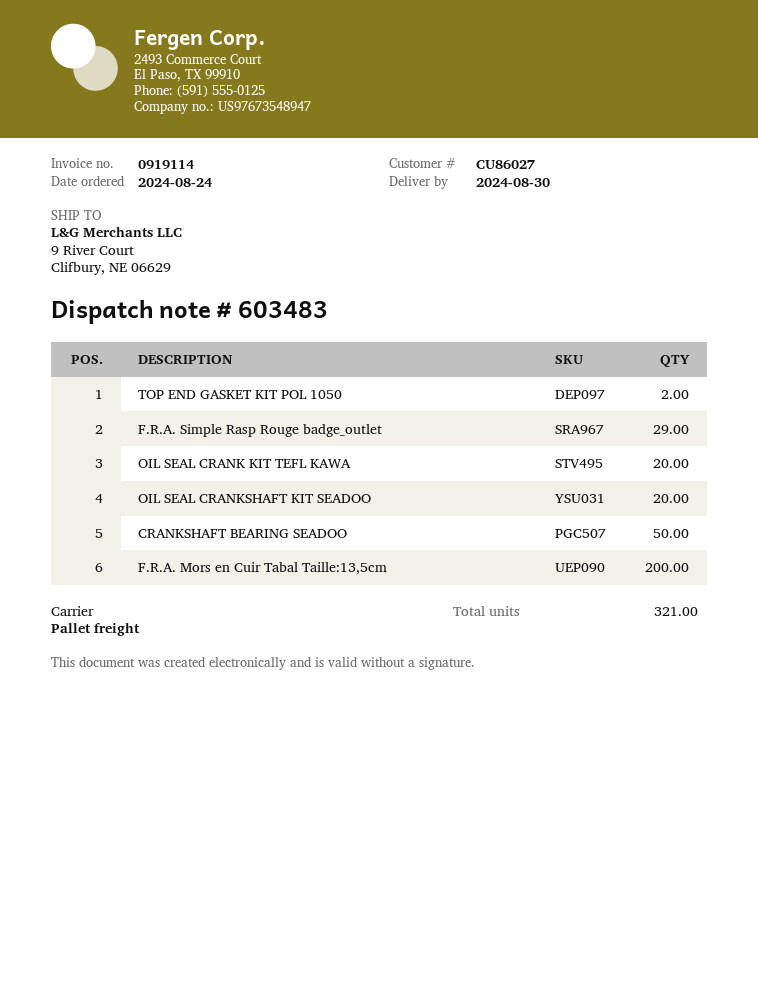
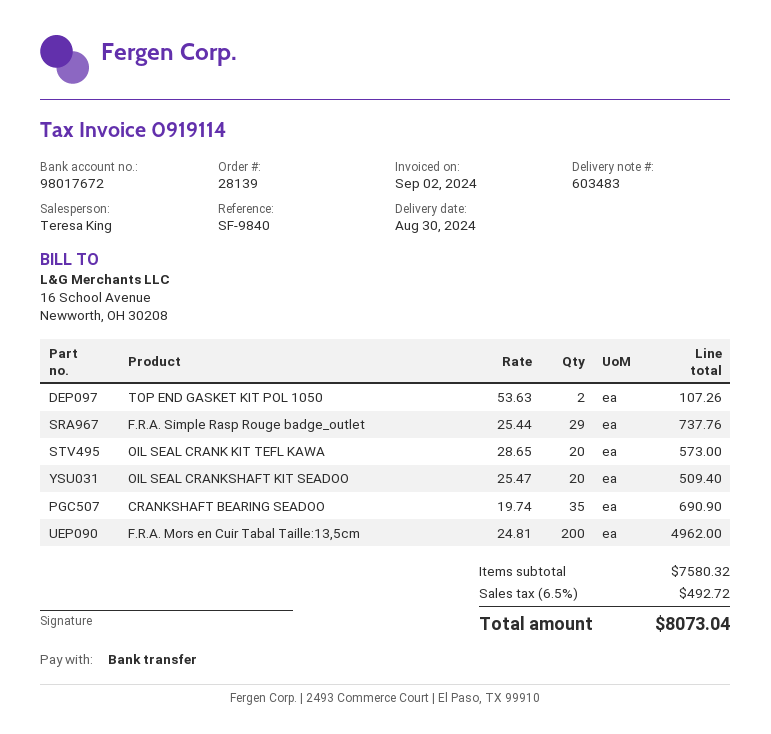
CRANKSHAFT BEARING SEADOO: 50 -> 35

